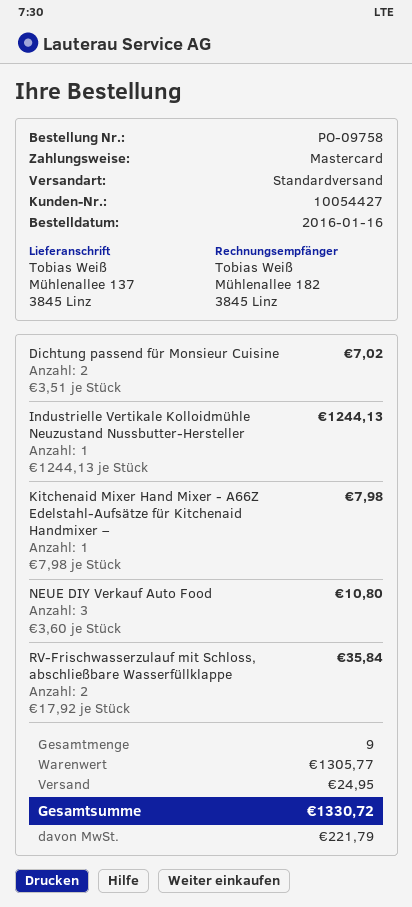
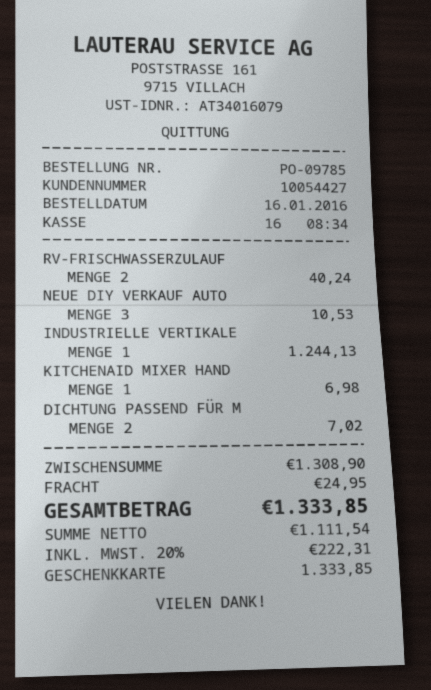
order number: PO-09758 -> PO-09785
payment method: Mastercard -> gift card
Kitchenaid Mixer Hand Mixer - A66Z Edelstahl-Aufsätze für Kitchenaid Handmixer –: 1 for 7.98 -> 1 for 6.98
NEUE DIY Verkauf Auto Food: 3 for 10.80 -> 3 for 10.53
RV-Frischwasserzulauf mit Schloss, abschließbare Wasserfüllklappe: 2 for 35.84 -> 2 for 40.24
subtotal: 1305.77 -> 1308.90
tax: 221.79 -> 222.31
total: 1330.72 -> 1333.85

